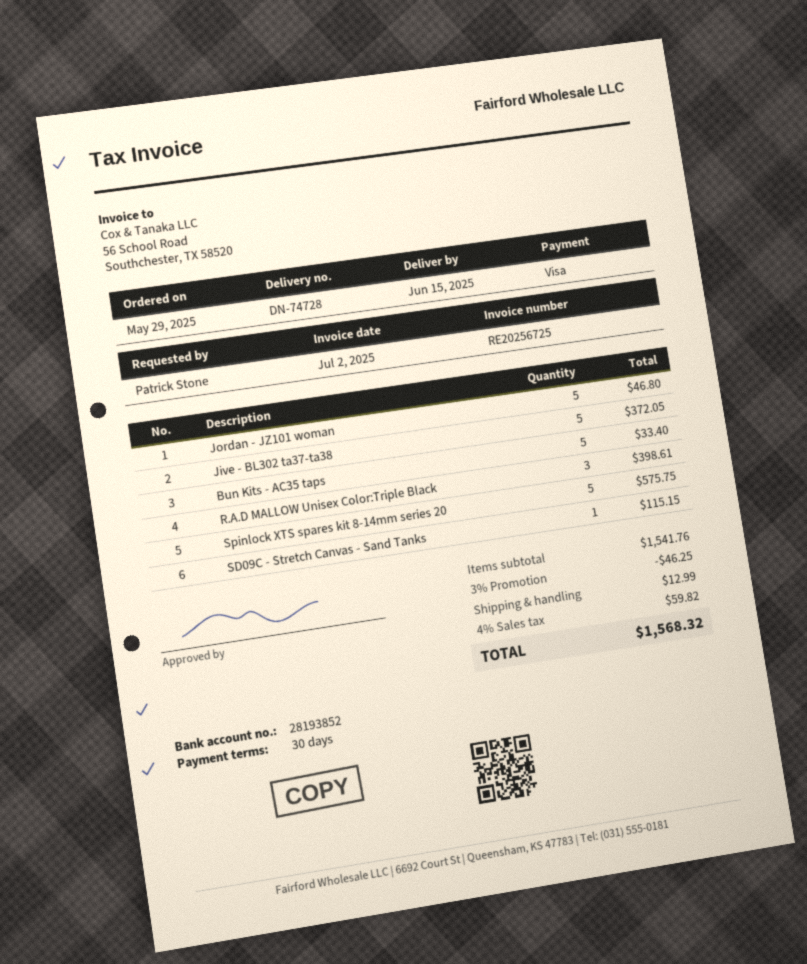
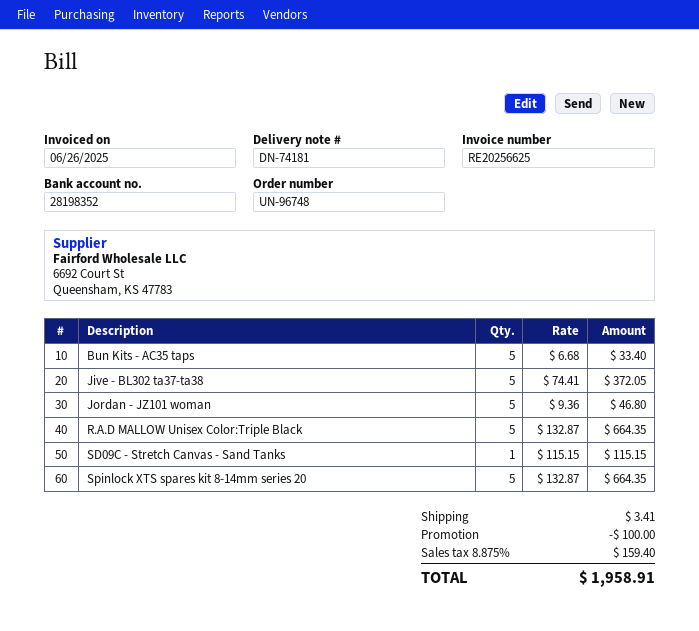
delivery note number: DN-74728 -> DN-74181
invoice number: RE20256725 -> RE20256625
invoice date: 2025-07-02 -> 2025-06-26
bank account: 28193852 -> 28198352
R.A.D MALLOW Unisex Color:Triple Black: 3 for 398.61 -> 5 for 664.35
Spinlock XTS spares kit 8-14mm series 20: 5 for 575.75 -> 5 for 664.35
discount: 46.25 -> 100.00
shipping: 12.99 -> 3.41
tax: 4% = 59.82 -> 8.875% = 159.40
total: 1568.32 -> 1958.91

